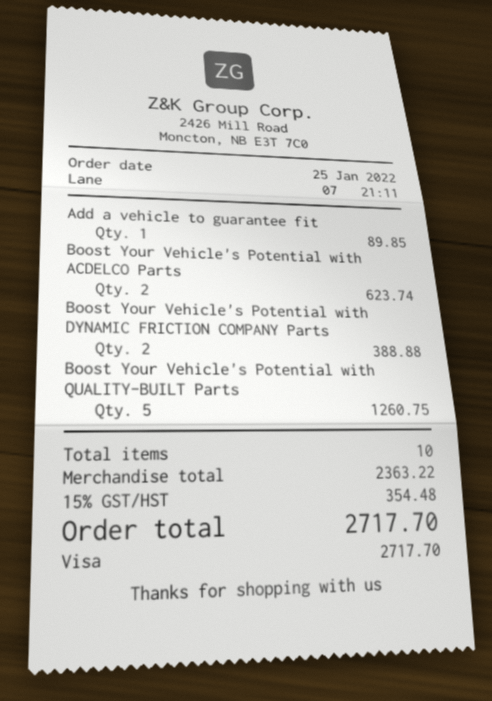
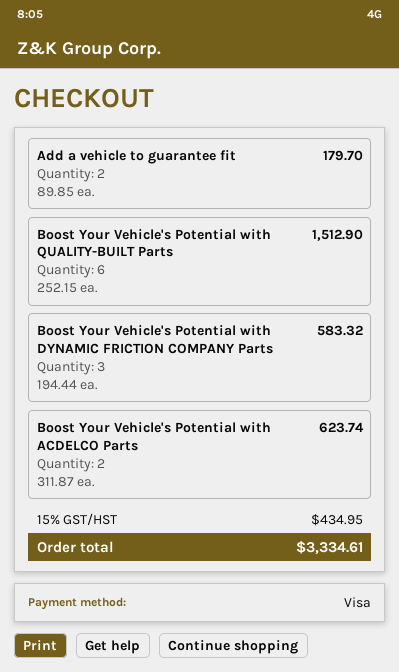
Add a vehicle to guarantee fit: 1 for 89.85 -> 2 for 179.70
Boost Your Vehicle's Potential with DYNAMIC FRICTION COMPANY Parts: 2 for 388.88 -> 3 for 583.32
Boost Your Vehicle's Potential with QUALITY-BUILT Parts: 5 for 1260.75 -> 6 for 1512.90
tax: 15% = 354.48 -> 15% = 434.95
total: 2717.70 -> 3334.61

